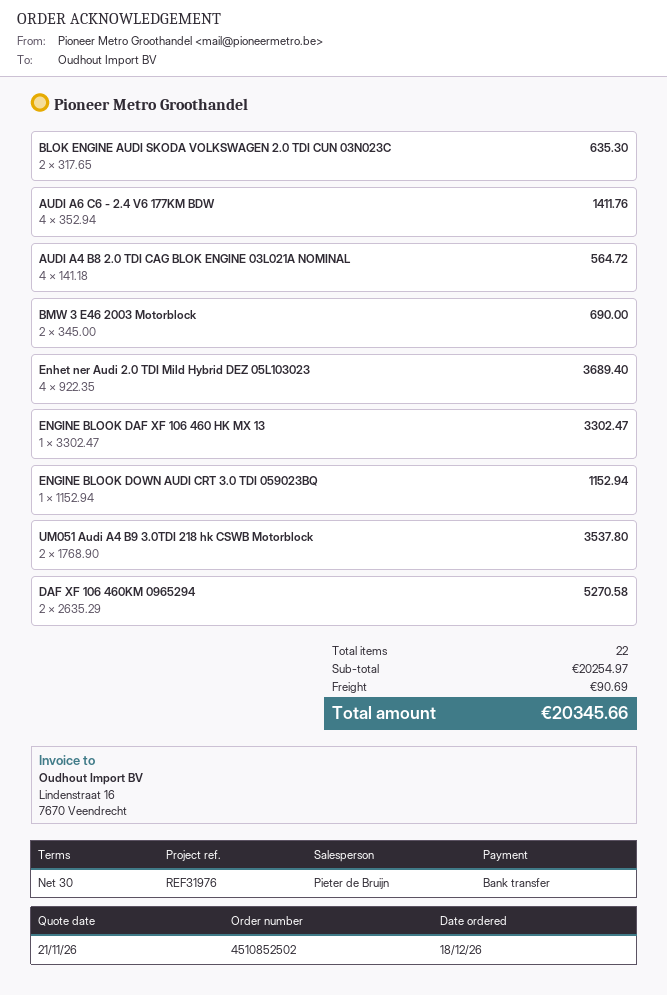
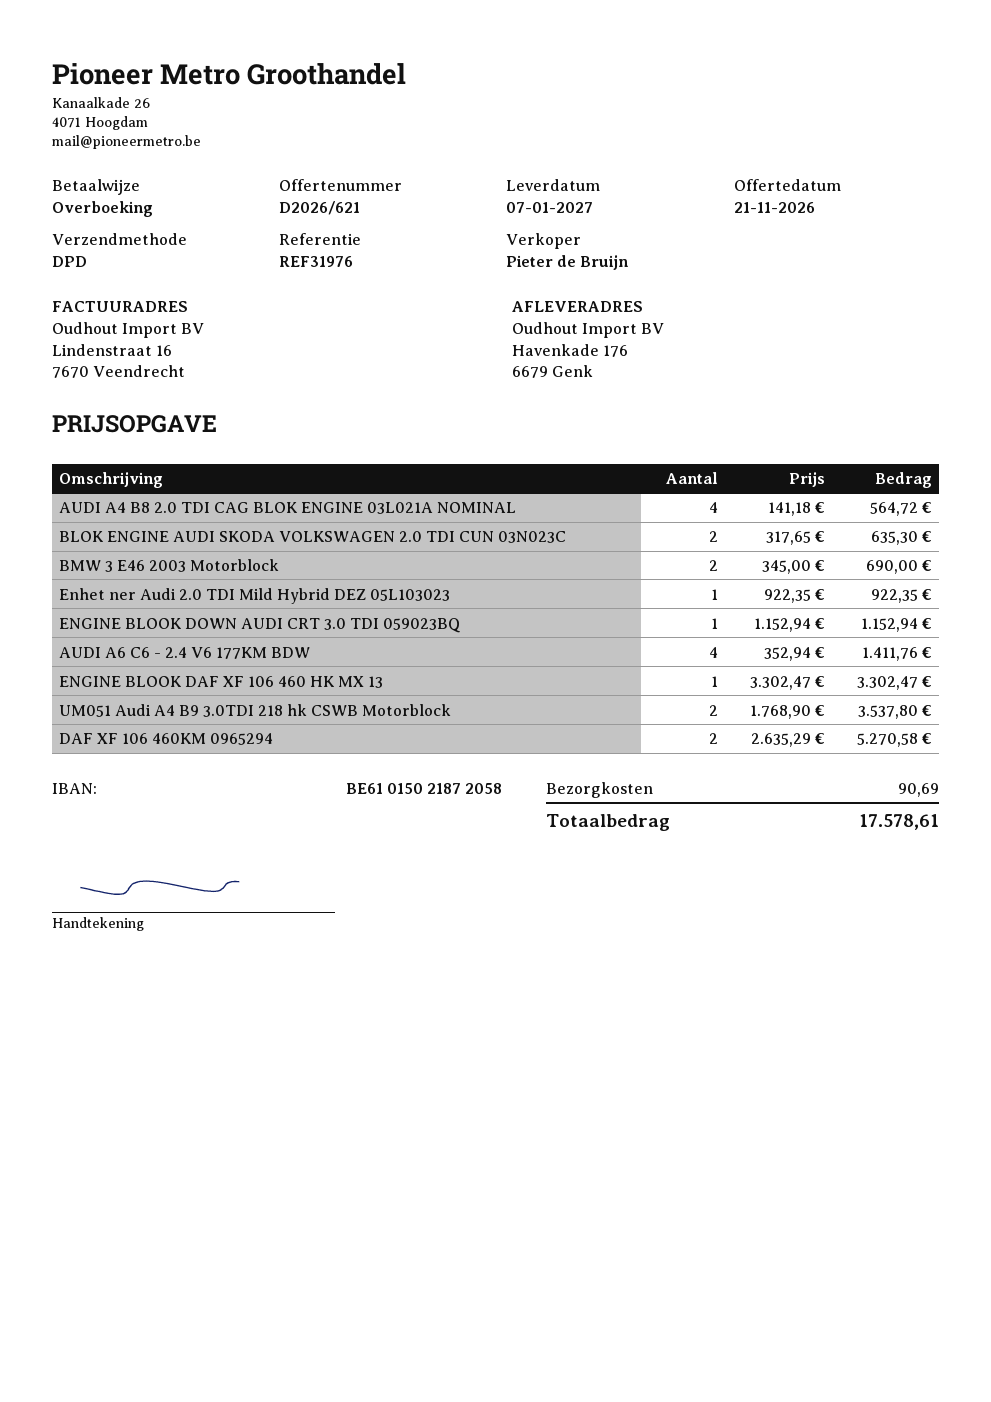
Enhet ner Audi 2.0 TDI Mild Hybrid DEZ 05L103023: 4 x 922.35 = 3689.40 -> 1 x 922.35 = 922.35
total: 20345.66 -> 17578.61

